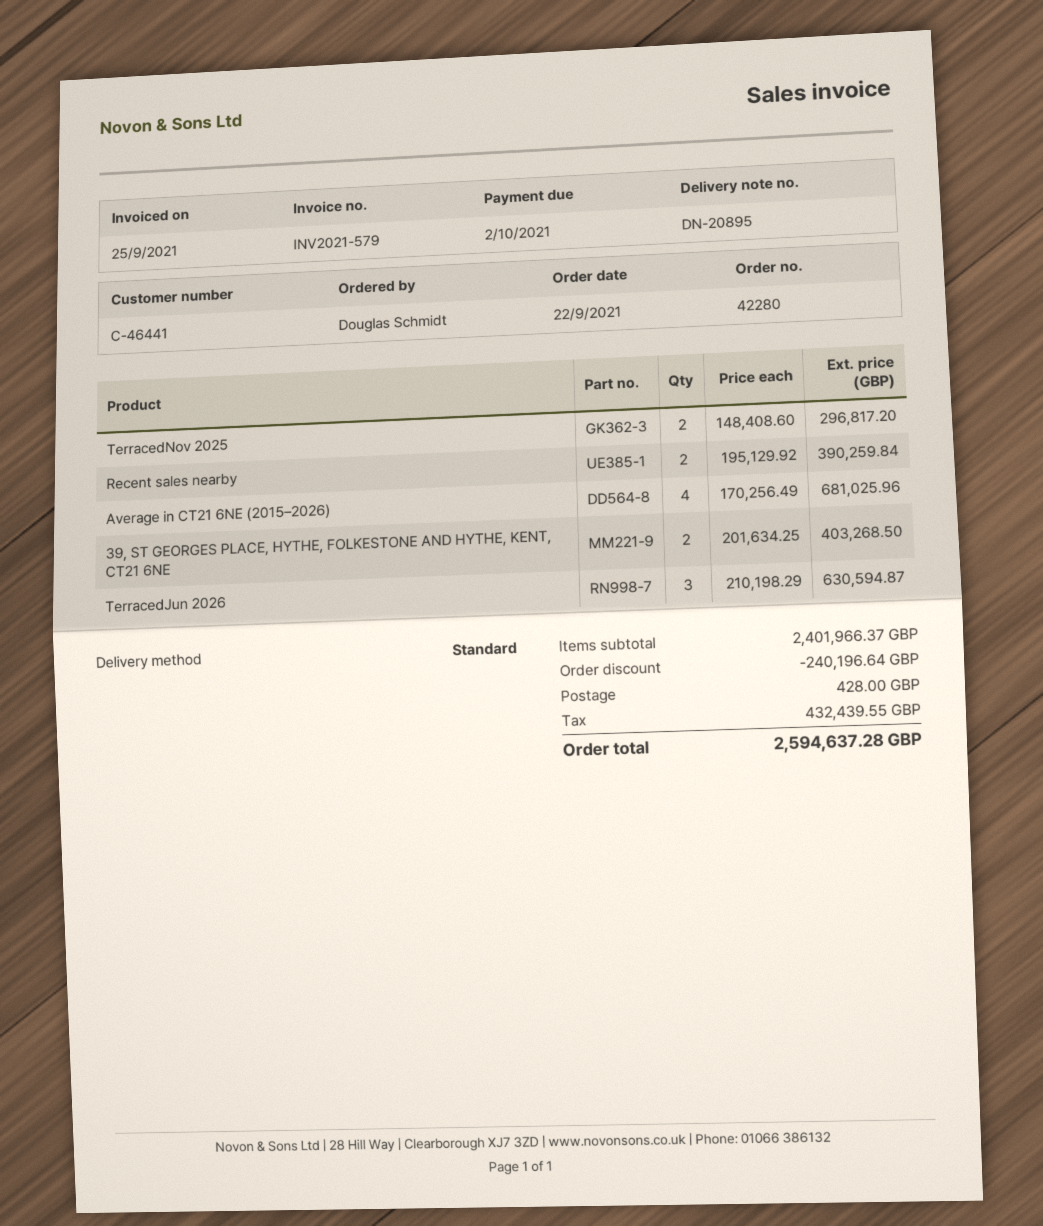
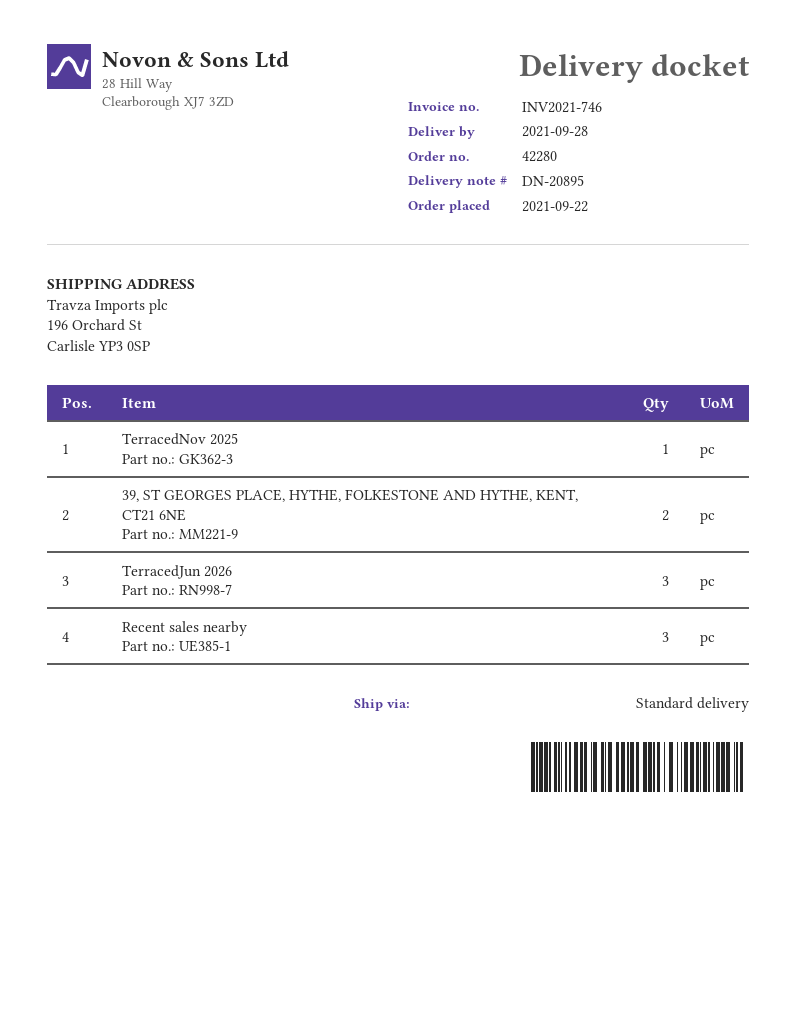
invoice number: INV2021-579 -> INV2021-746
TerracedNov 2025: 2 -> 1
Recent sales nearby: 2 -> 3
Average in CT21 6NE (2015–2026): 4 -> none

